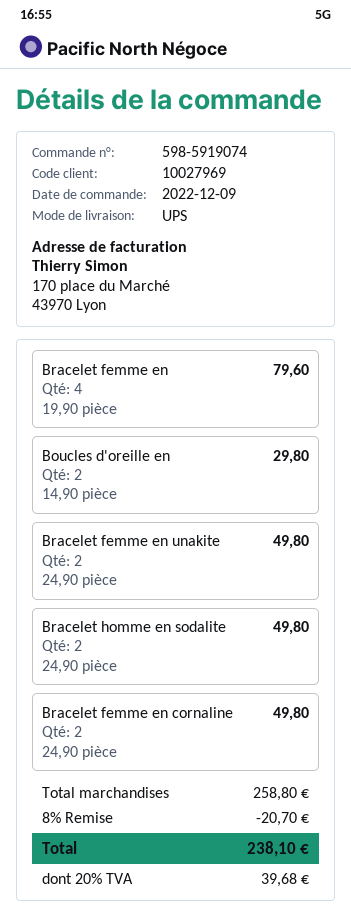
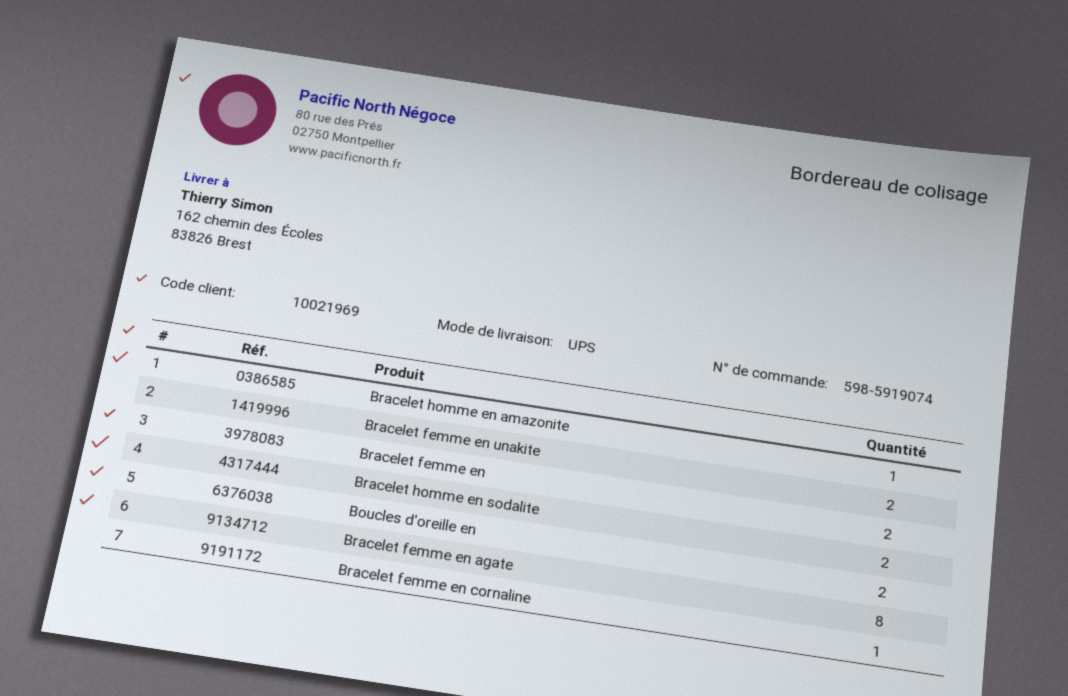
customer number: 10027969 -> 10021969
Bracelet femme en: 4 -> 2
Bracelet femme en cornaline: 2 -> 1
Bracelet homme en amazonite: none -> 1
Bracelet femme en agate: none -> 8

